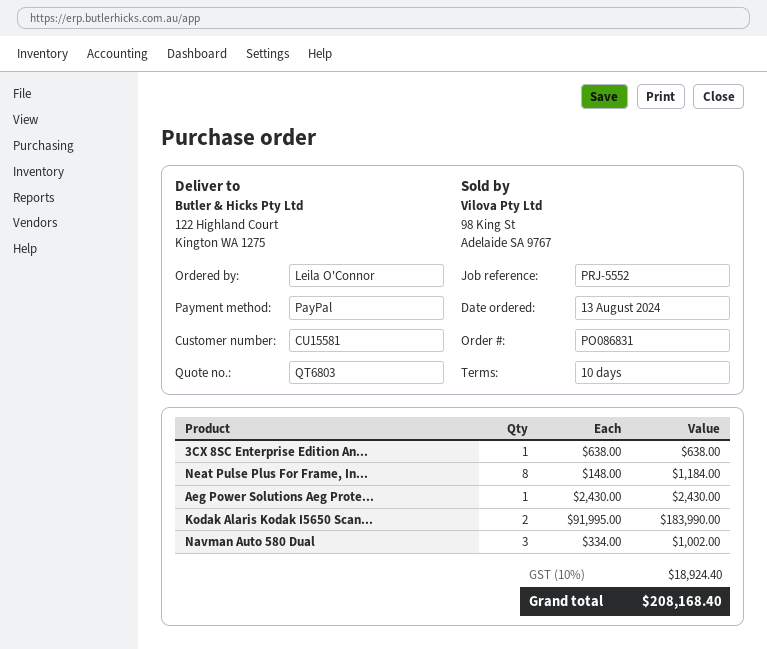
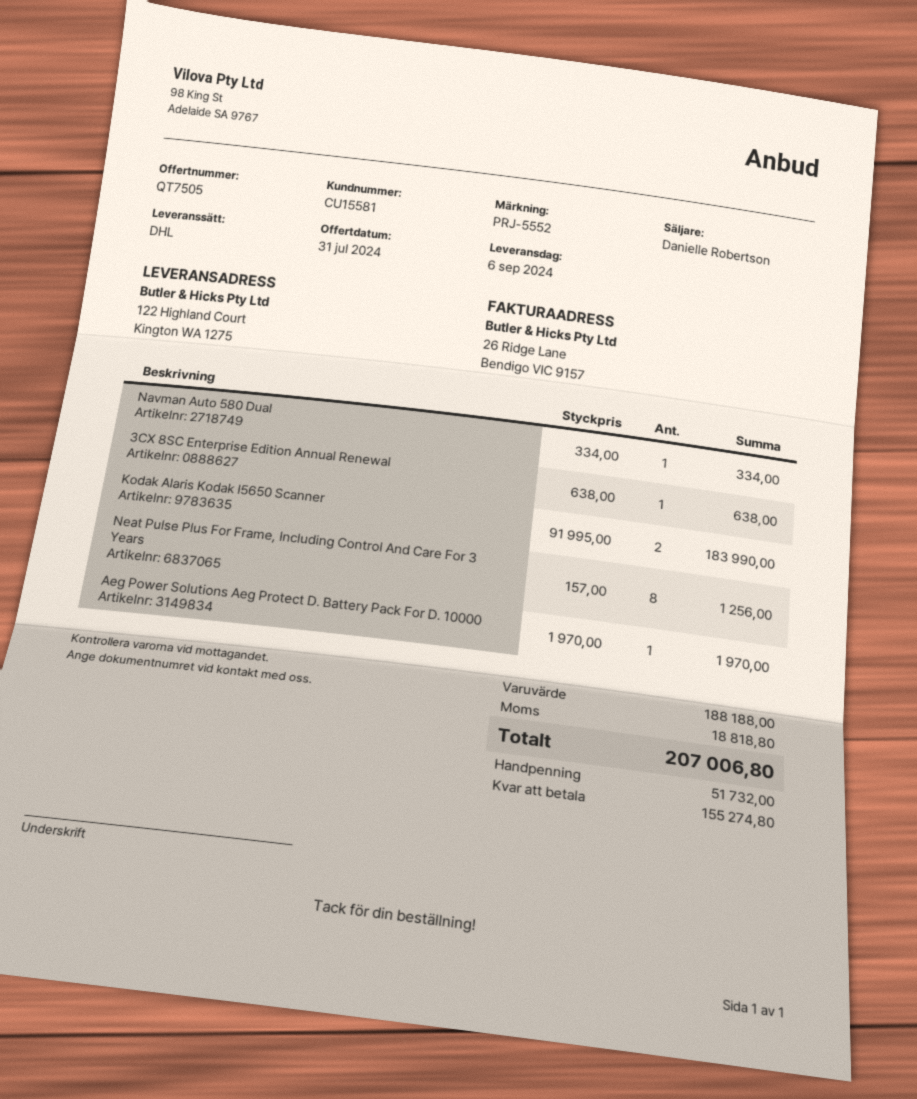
quote number: QT6803 -> QT7505
Neat Pulse Plus For Frame, In...: 8 x 148.00 = 1184.00 -> 8 x 157.00 = 1256.00
Aeg Power Solutions Aeg Prote...: 1 x 2430.00 = 2430.00 -> 1 x 1970.00 = 1970.00
Navman Auto 580 Dual: 3 x 334.00 = 1002.00 -> 1 x 334.00 = 334.00
tax: 18924.40 -> 18818.80
total: 208168.40 -> 207006.80

